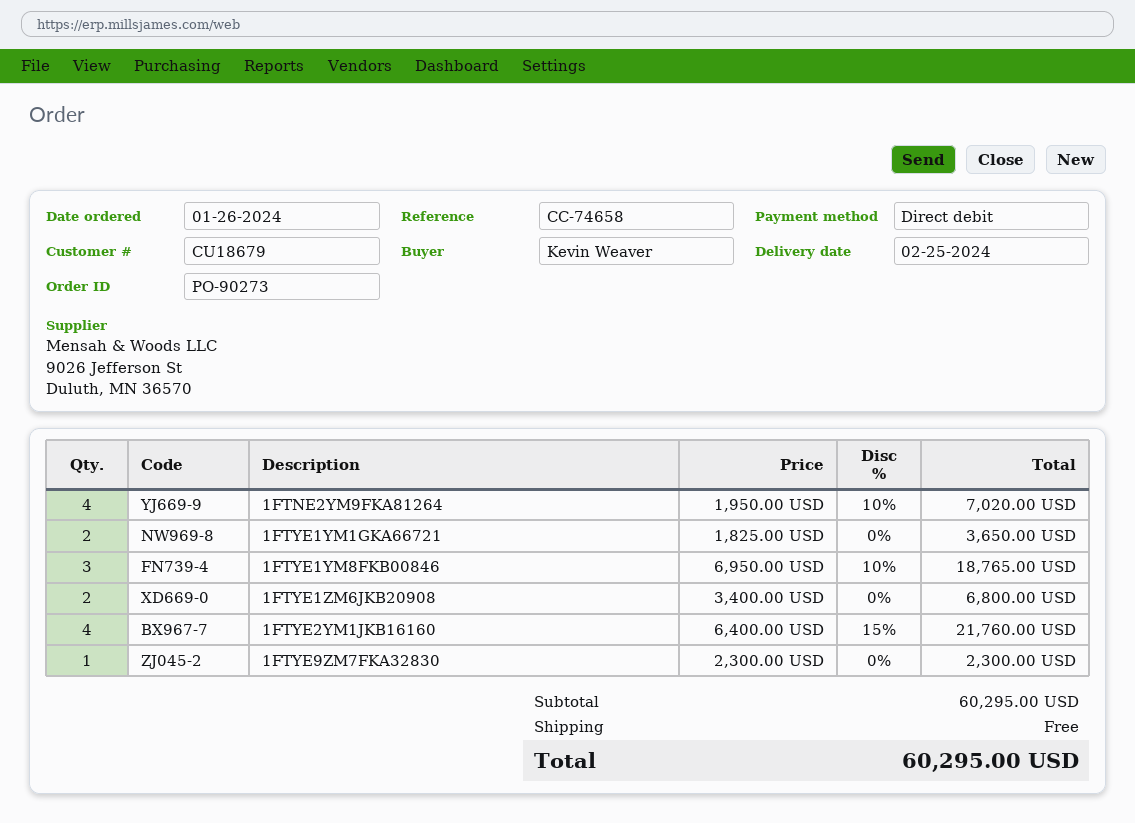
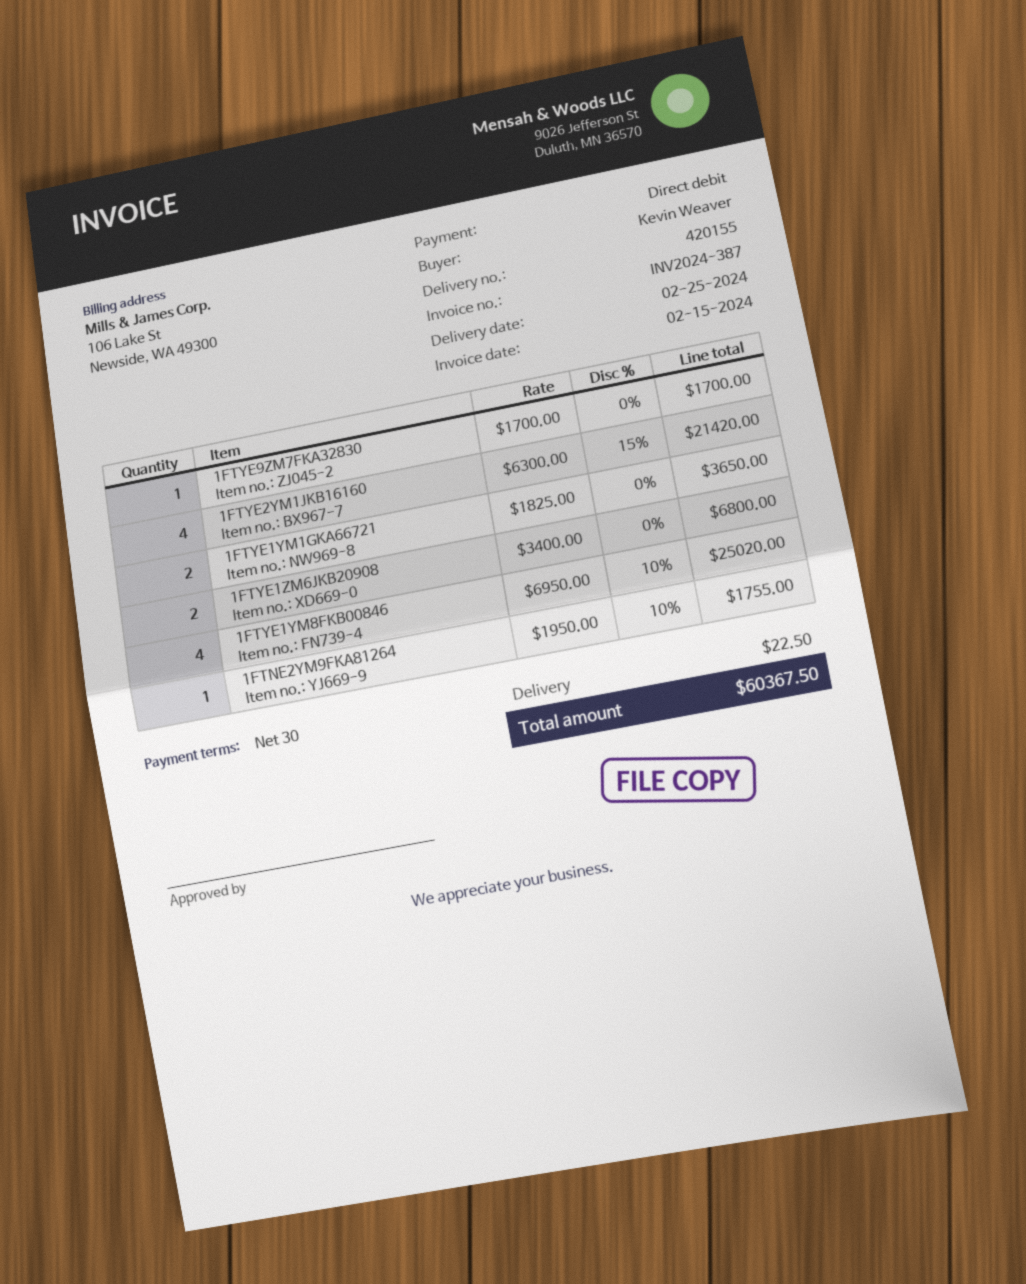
1FTNE2YM9FKA81264: 4 x 1950.00 - 10% = 7020.00 -> 1 x 1950.00 - 10% = 1755.00
1FTYE1YM8FKB00846: 3 x 6950.00 - 10% = 18765.00 -> 4 x 6950.00 - 10% = 25020.00
1FTYE2YM1JKB16160: 4 x 6400.00 - 15% = 21760.00 -> 4 x 6300.00 - 15% = 21420.00
1FTYE9ZM7FKA32830: 1 x 2300.00 = 2300.00 -> 1 x 1700.00 = 1700.00
shipping: 0.00 -> 22.50
total: 60295.00 -> 60367.50

